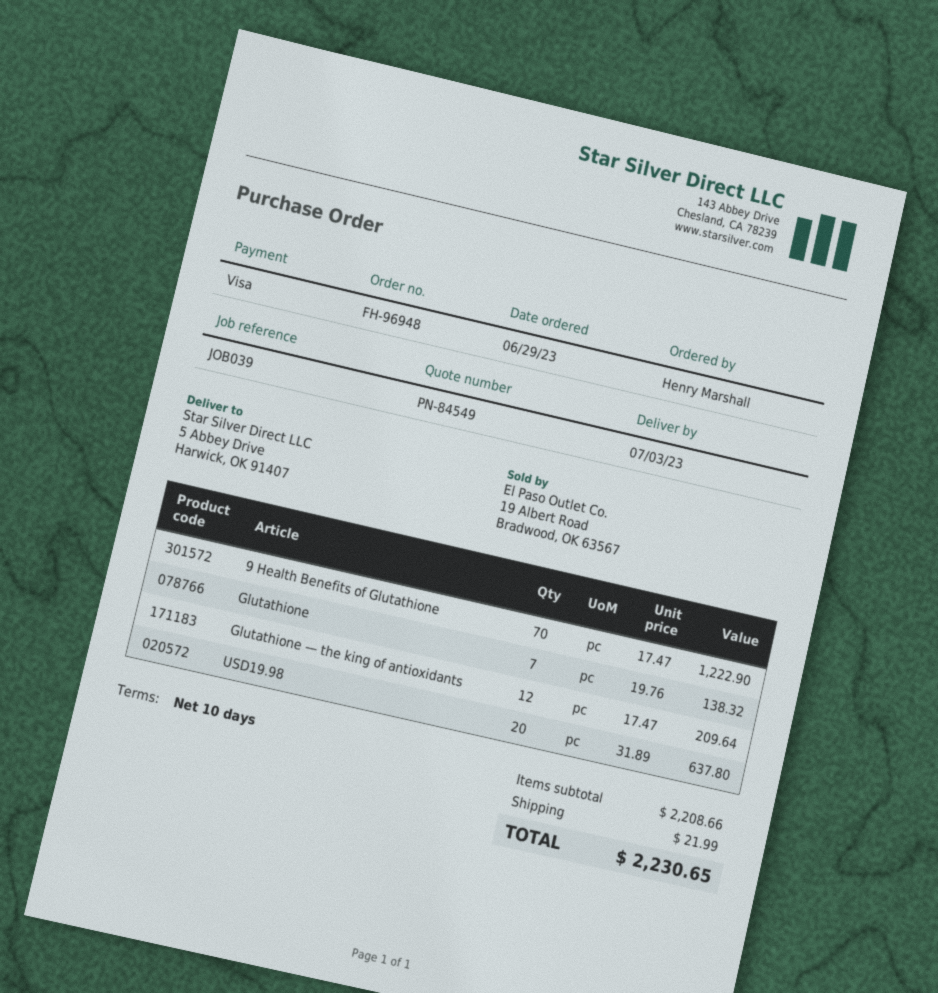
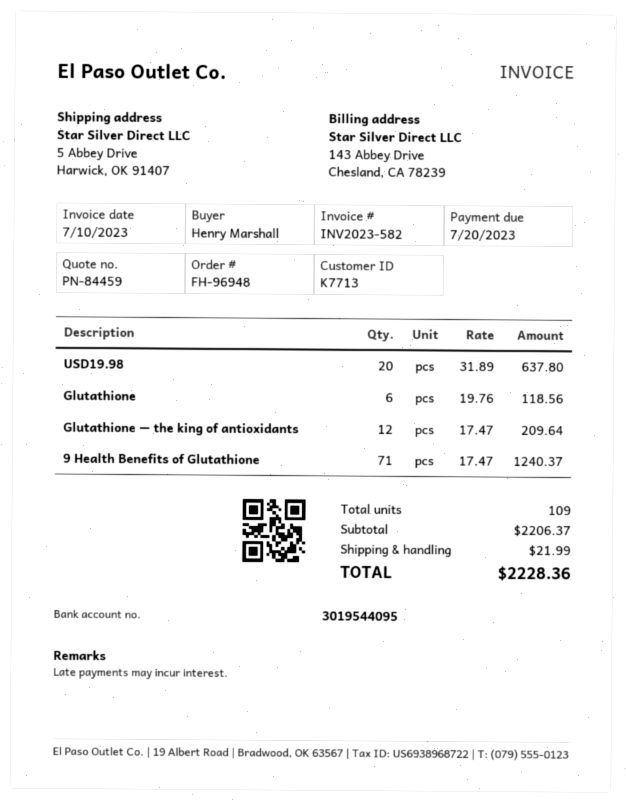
quote number: PN-84549 -> PN-84459
9 Health Benefits of Glutathione: 70 x 17.47 = 1222.90 -> 71 x 17.47 = 1240.37
Glutathione: 7 x 19.76 = 138.32 -> 6 x 19.76 = 118.56
subtotal: 2208.66 -> 2206.37
total: 2230.65 -> 2228.36

